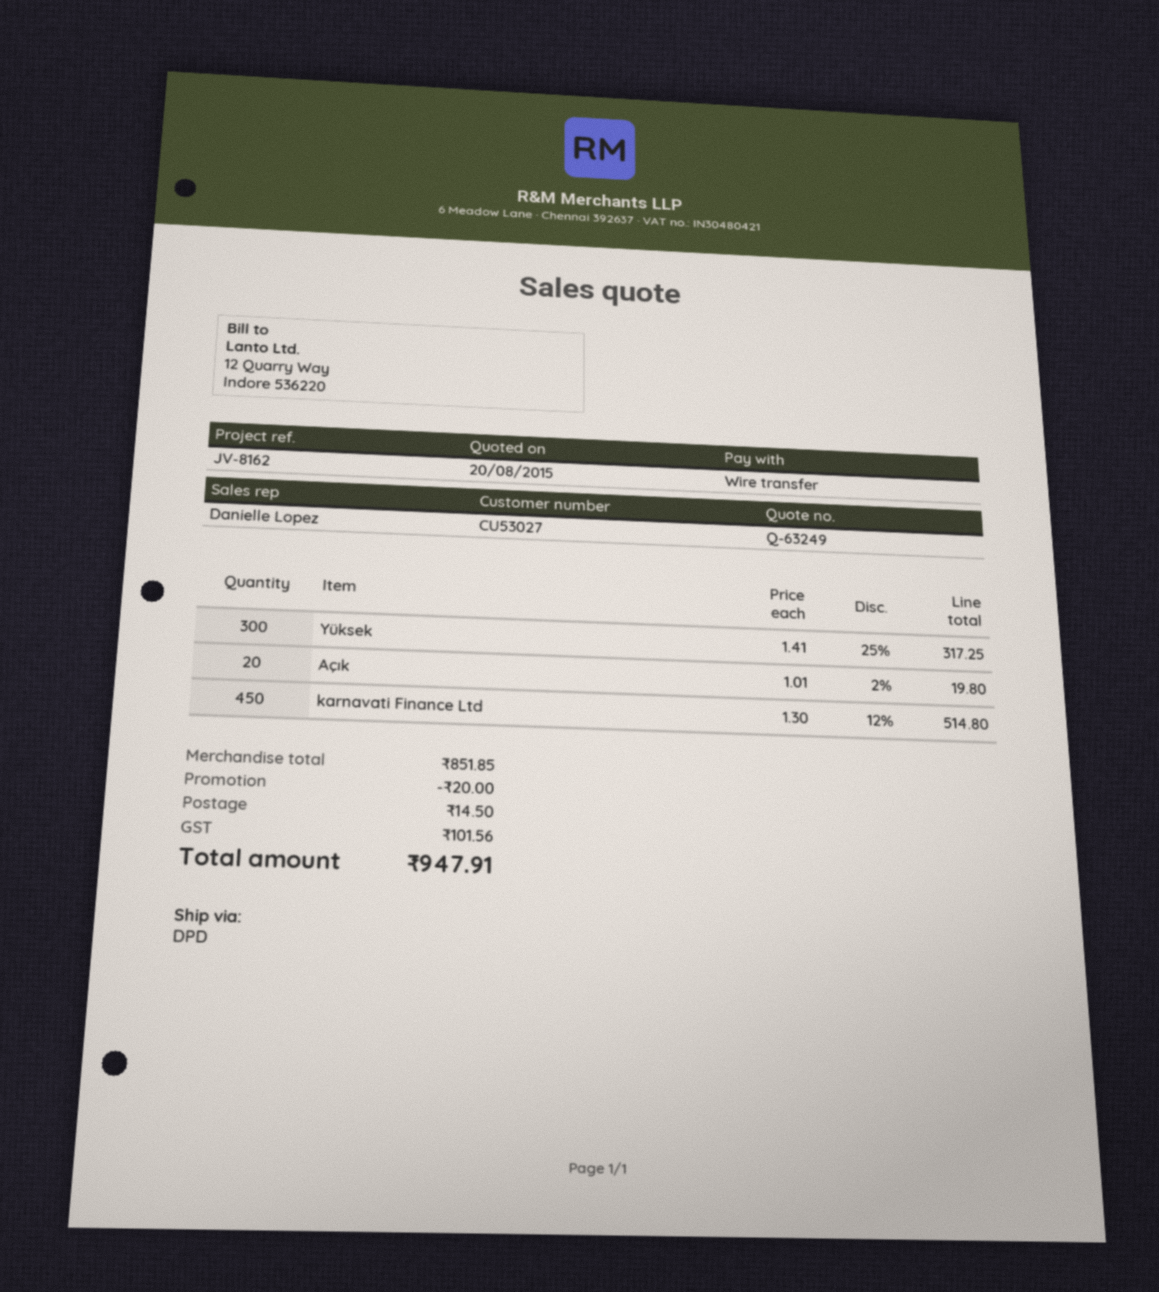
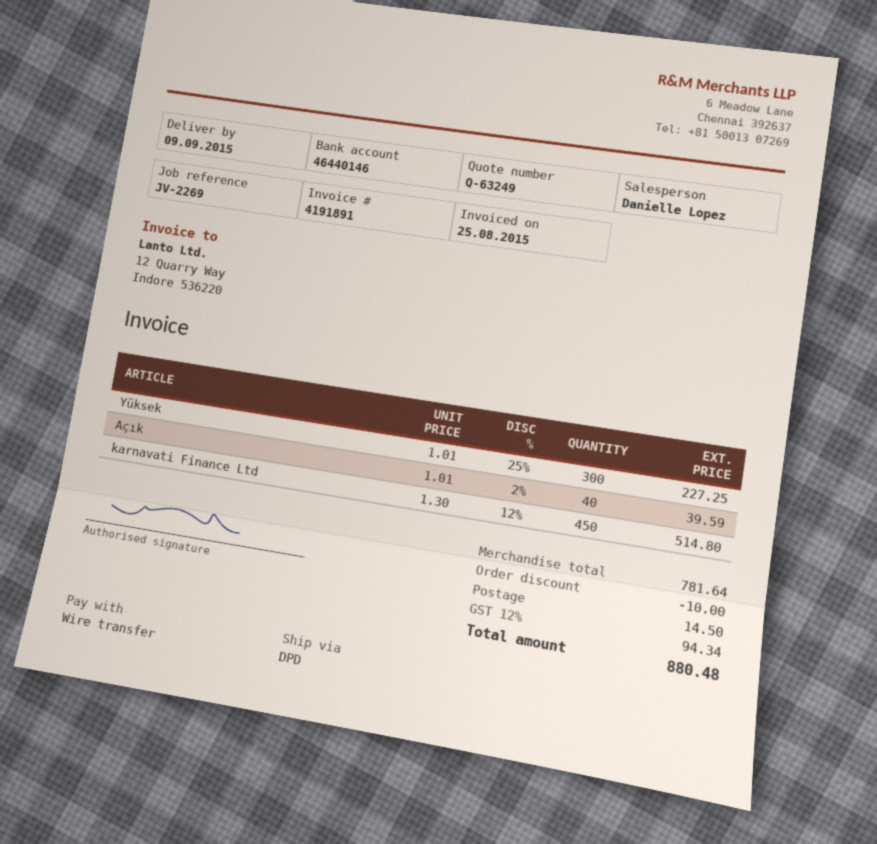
reference: JV-8162 -> JV-2269
Yüksek: 300 x 1.41 - 25% = 317.25 -> 300 x 1.01 - 25% = 227.25
Açık: 20 x 1.01 - 2% = 19.80 -> 40 x 1.01 - 2% = 39.59
subtotal: 851.85 -> 781.64
discount: 20.00 -> 10.00
tax: 101.56 -> 94.34
total: 947.91 -> 880.48

